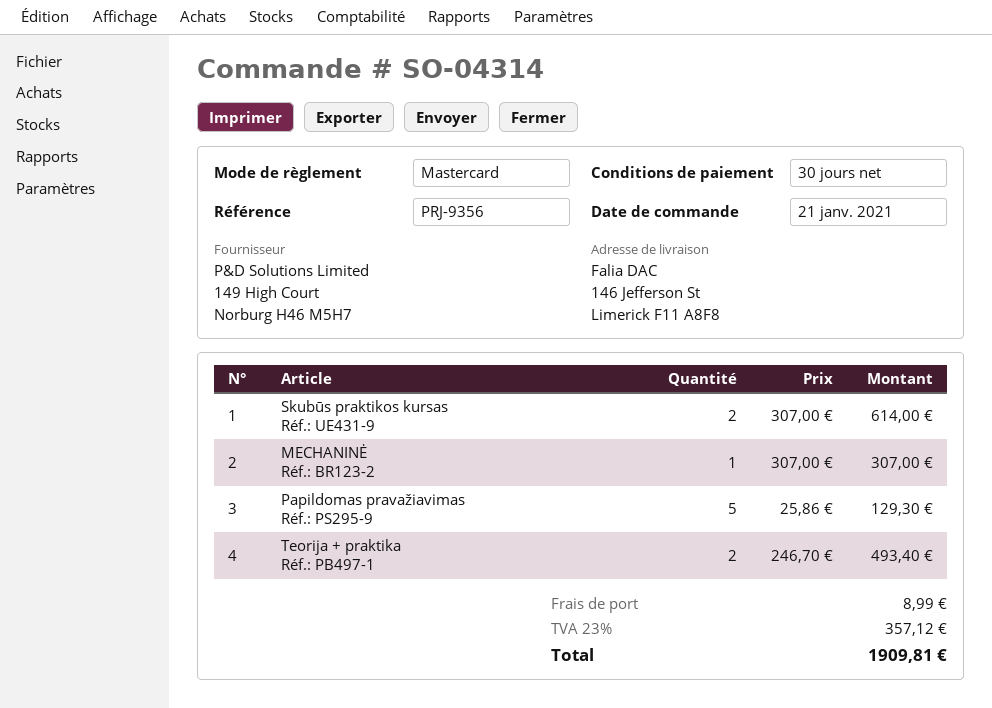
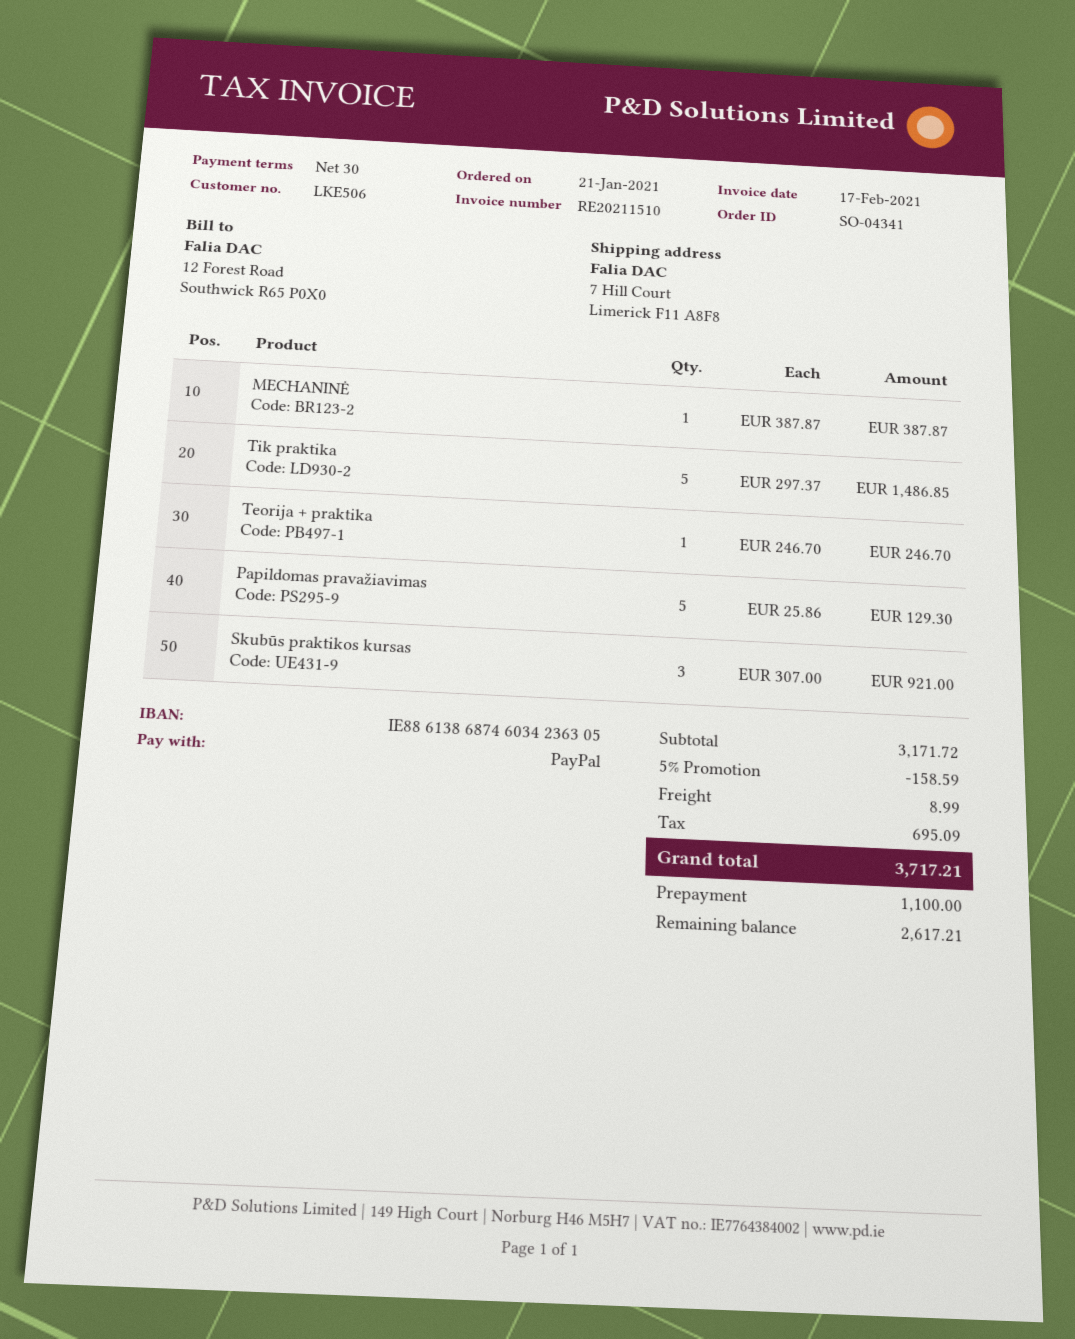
order number: SO-04314 -> SO-04341
payment method: Mastercard -> PayPal
ship to: 146 Jefferson St, Limerick F11 A8F8 -> 7 Hill Court, Limerick F11 A8F8
Skubūs praktikos kursas: 2 x 307.00 = 614.00 -> 3 x 307.00 = 921.00
MECHANINĖ: 1 x 307.00 = 307.00 -> 1 x 387.87 = 387.87
Teorija + praktika: 2 x 246.70 = 493.40 -> 1 x 246.70 = 246.70
Tik praktika: none -> 5 x 297.37 = 1486.85
discount: none -> 5% = 158.59
tax: 357.12 -> 695.09
total: 1909.81 -> 3717.21

